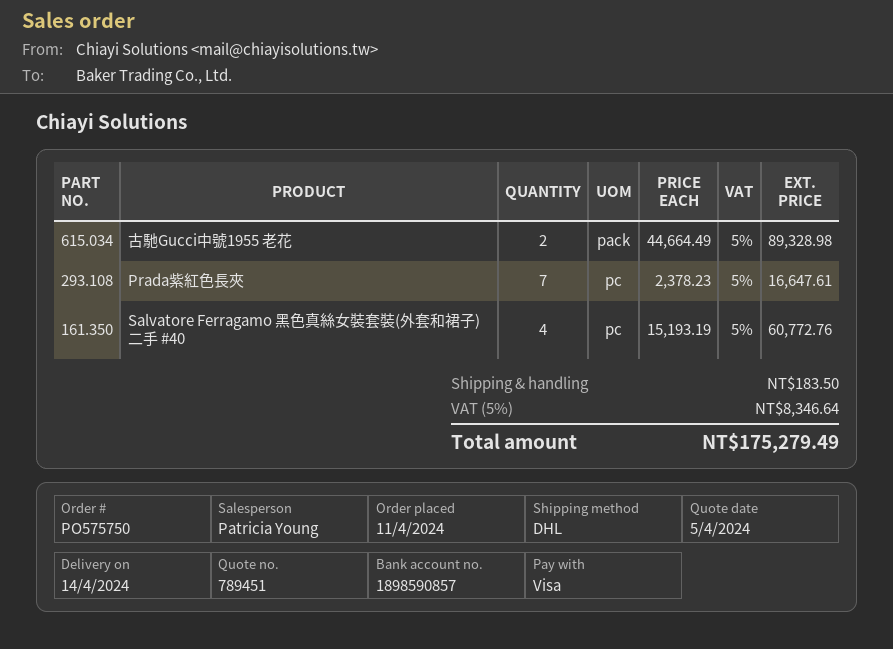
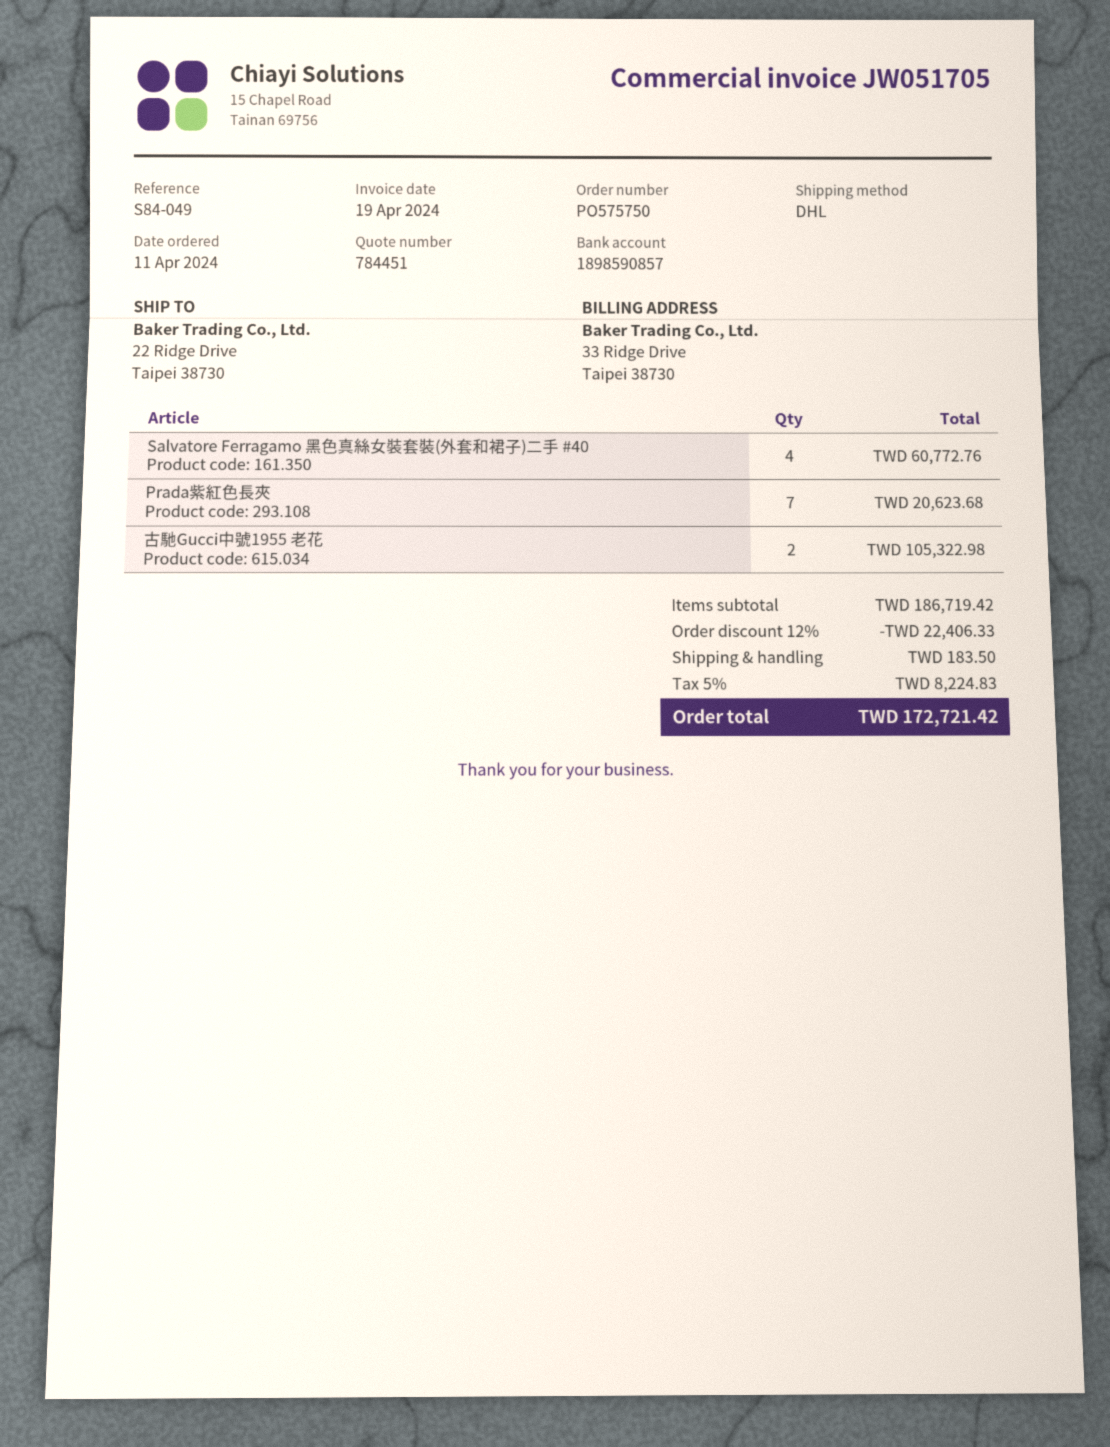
quote number: 789451 -> 784451
古馳Gucci中號1955 老花: 2 for 89328.98 -> 2 for 105322.98
Prada紫紅色長夾: 7 for 16647.61 -> 7 for 20623.68
discount: none -> 12% = 22406.33
tax: 5% = 8346.64 -> 5% = 8224.83
total: 175279.49 -> 172721.42

